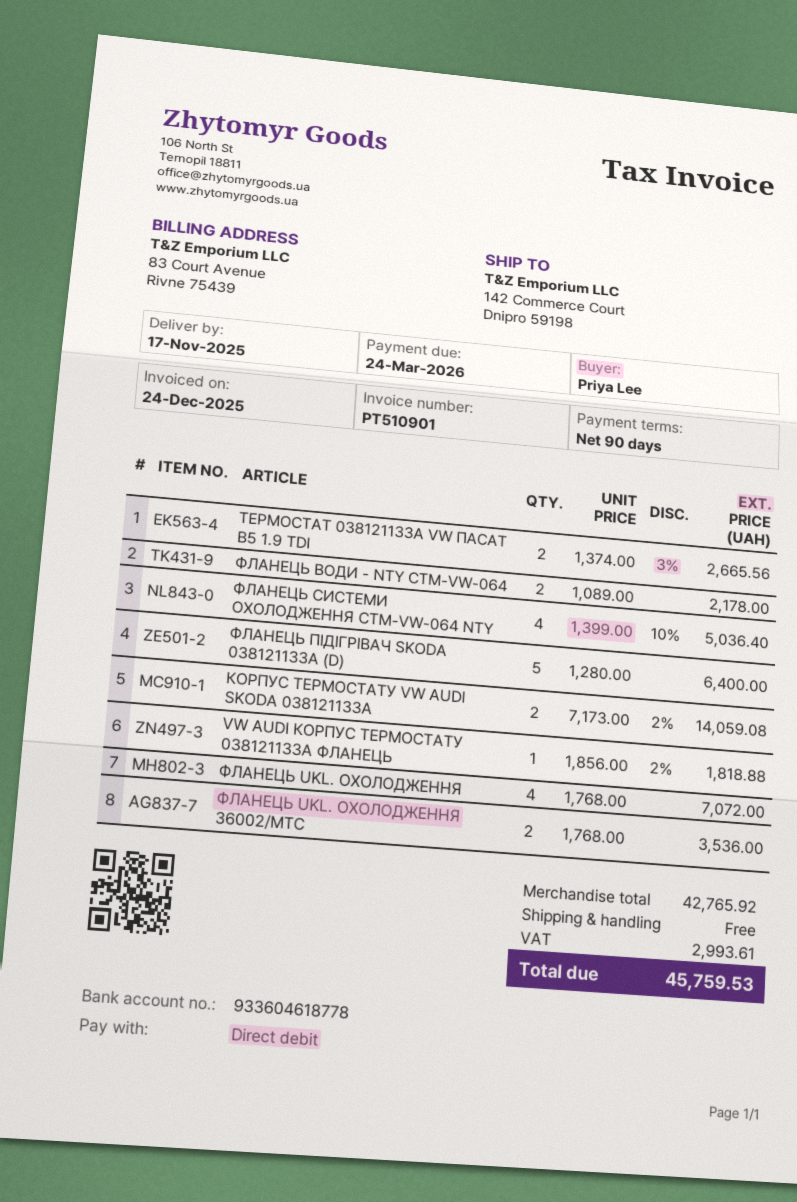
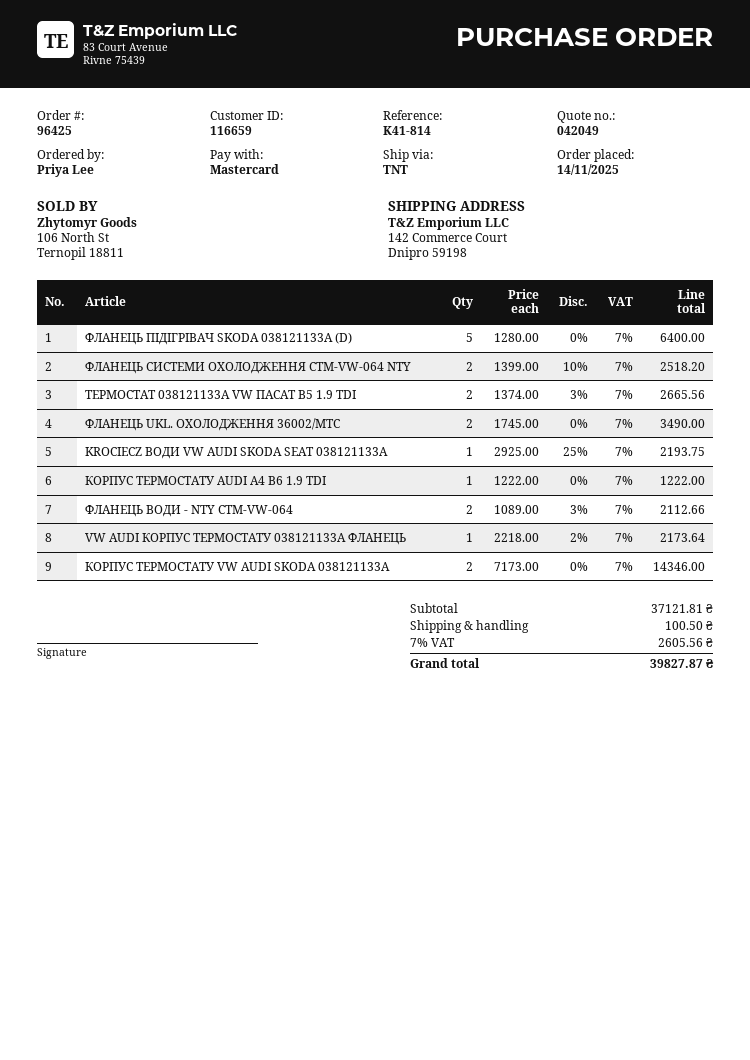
payment method: direct debit -> Mastercard
ФЛАНЕЦЬ ВОДИ - NTY CTM-VW-064: 2 x 1089.00 = 2178.00 -> 2 x 1089.00 - 3% = 2112.66
ФЛАНЕЦЬ СИСТЕМИ ОХОЛОДЖЕННЯ CTM-VW-064 NTY: 4 x 1399.00 - 10% = 5036.40 -> 2 x 1399.00 - 10% = 2518.20
КОРПУС ТЕРМОСТАТУ VW AUDI SKODA 038121133A: 2 x 7173.00 - 2% = 14059.08 -> 2 x 7173.00 = 14346.00
VW AUDI КОРПУС ТЕРМОСТАТУ 038121133A ФЛАНЕЦЬ: 1 x 1856.00 - 2% = 1818.88 -> 1 x 2218.00 - 2% = 2173.64
ФЛАНЕЦЬ UKL. ОХОЛОДЖЕННЯ: 4 x 1768.00 = 7072.00 -> none
ФЛАНЕЦЬ UKL. ОХОЛОДЖЕННЯ 36002/MTC: 2 x 1768.00 = 3536.00 -> 2 x 1745.00 = 3490.00
KROCIECZ ВОДИ VW AUDI SKODA SEAT 038121133A: none -> 1 x 2925.00 - 25% = 2193.75
КОРПУС ТЕРМОСТАТУ AUDI A4 B6 1.9 TDI: none -> 1 x 1222.00 = 1222.00
subtotal: 42765.92 -> 37121.81
shipping: 0.00 -> 100.50
tax: 2993.61 -> 2605.56
total: 45759.53 -> 39827.87

